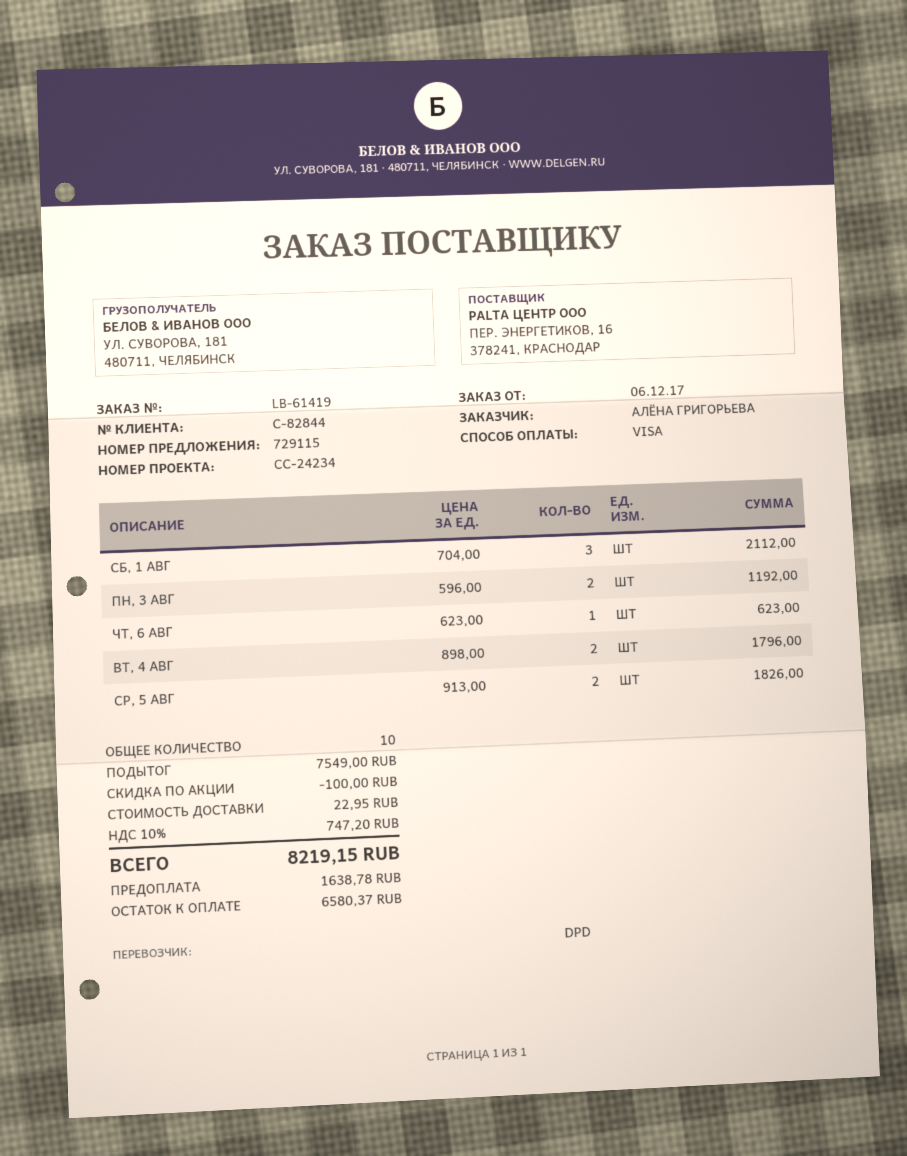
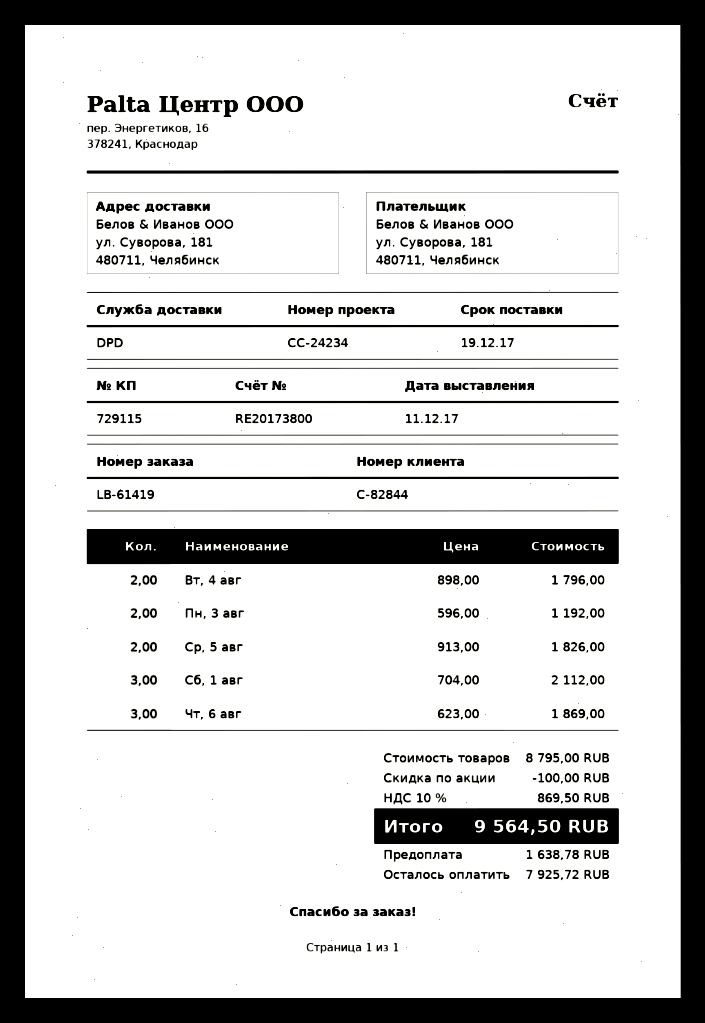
ЧТ, 6 АВГ: 1 x 623.00 = 623.00 -> 3 x 623.00 = 1869.00
subtotal: 7549.00 -> 8795.00
shipping: 22.95 -> none
tax: 10% = 747.20 -> 10% = 869.50
total: 8219.15 -> 9564.50
balance: 6580.37 -> 7925.72

